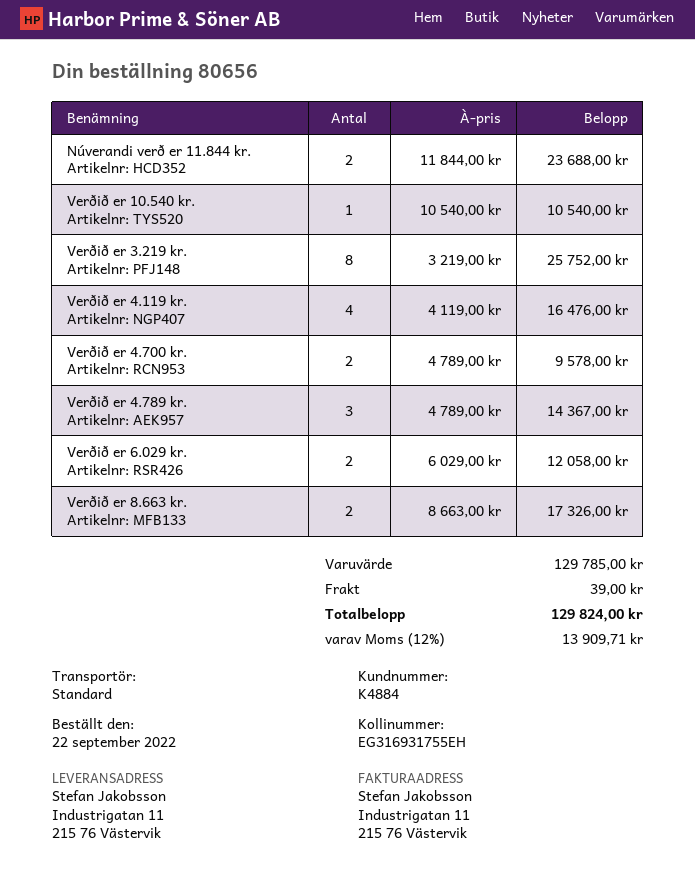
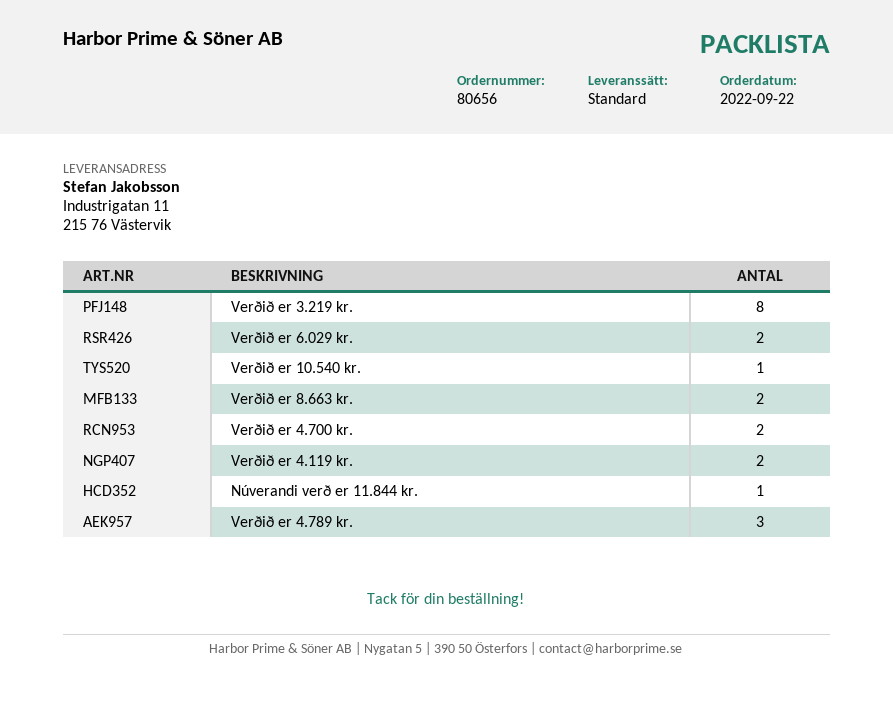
Núverandi verð er 11.844 kr.: 2 -> 1
Verðið er 4.119 kr.: 4 -> 2

